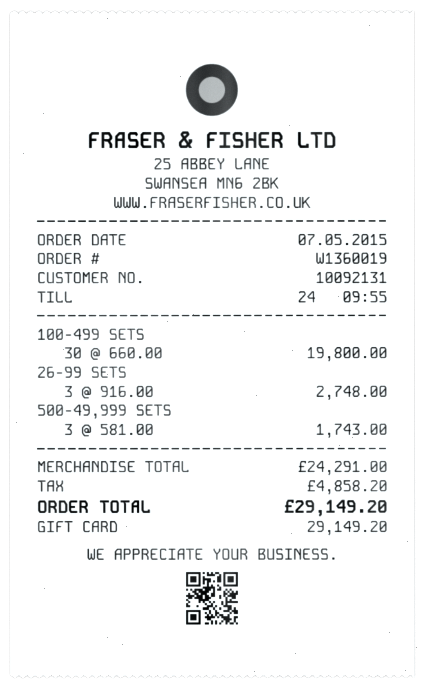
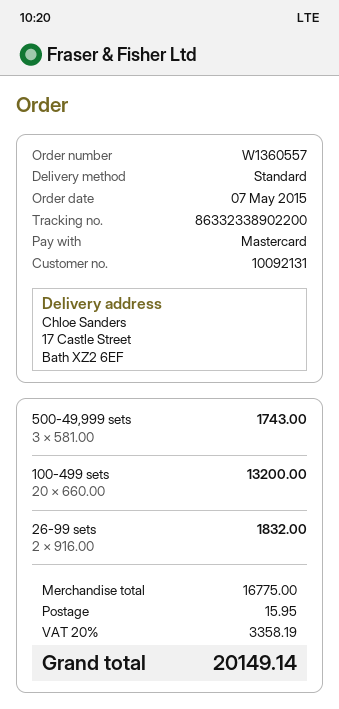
order number: W1360019 -> W1360557
payment method: gift card -> Mastercard
100-499 SETS: 30 x 660.00 = 19800.00 -> 20 x 660.00 = 13200.00
26-99 SETS: 3 x 916.00 = 2748.00 -> 2 x 916.00 = 1832.00
subtotal: 24291.00 -> 16775.00
shipping: none -> 15.95
tax: 4858.20 -> 3358.19
total: 29149.20 -> 20149.14

